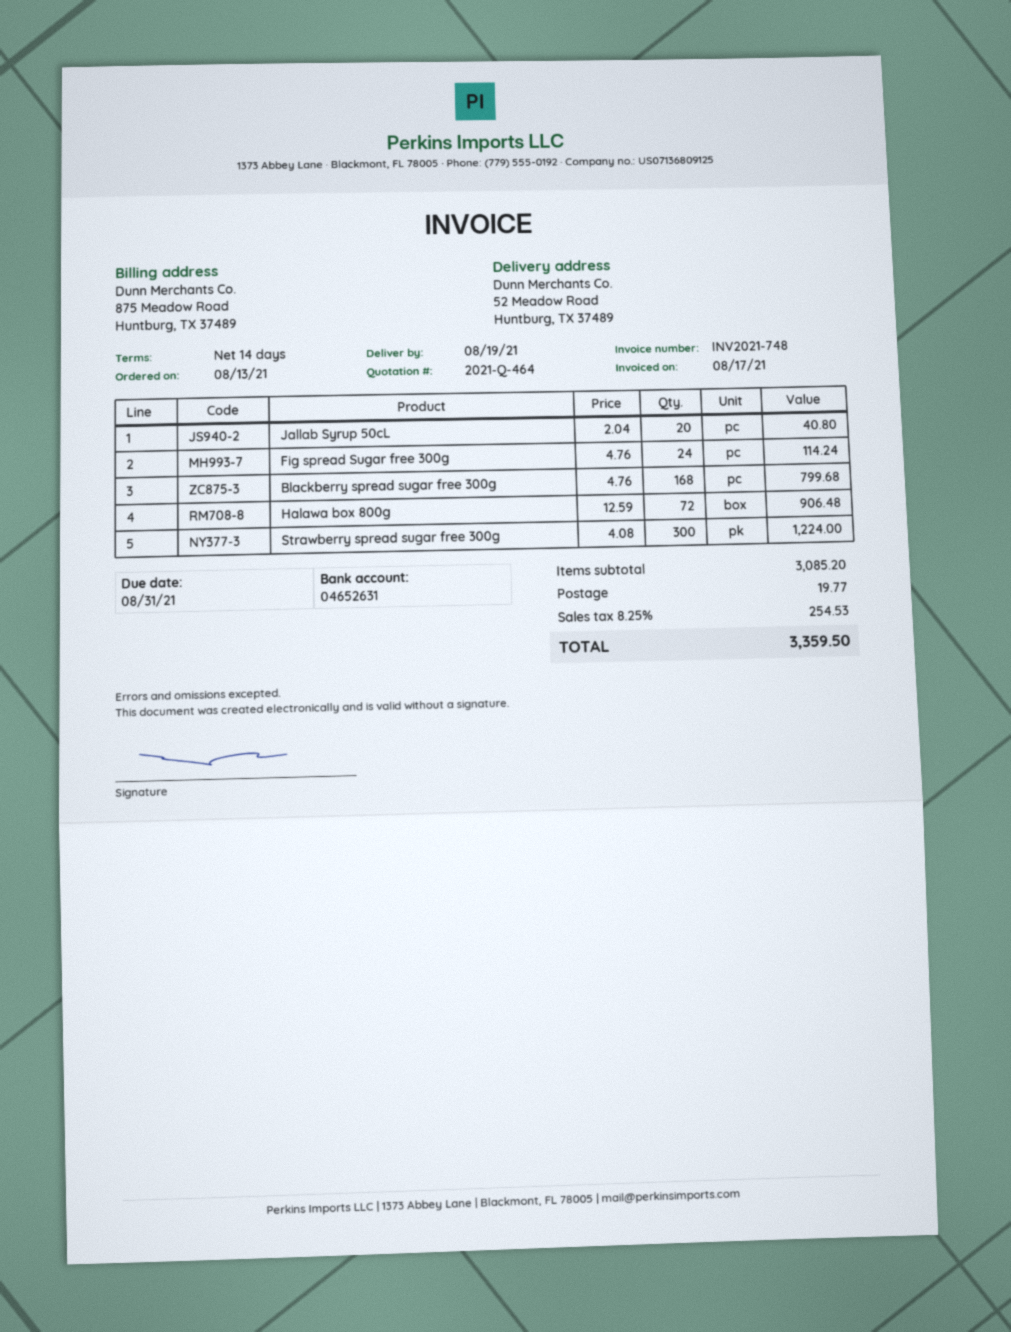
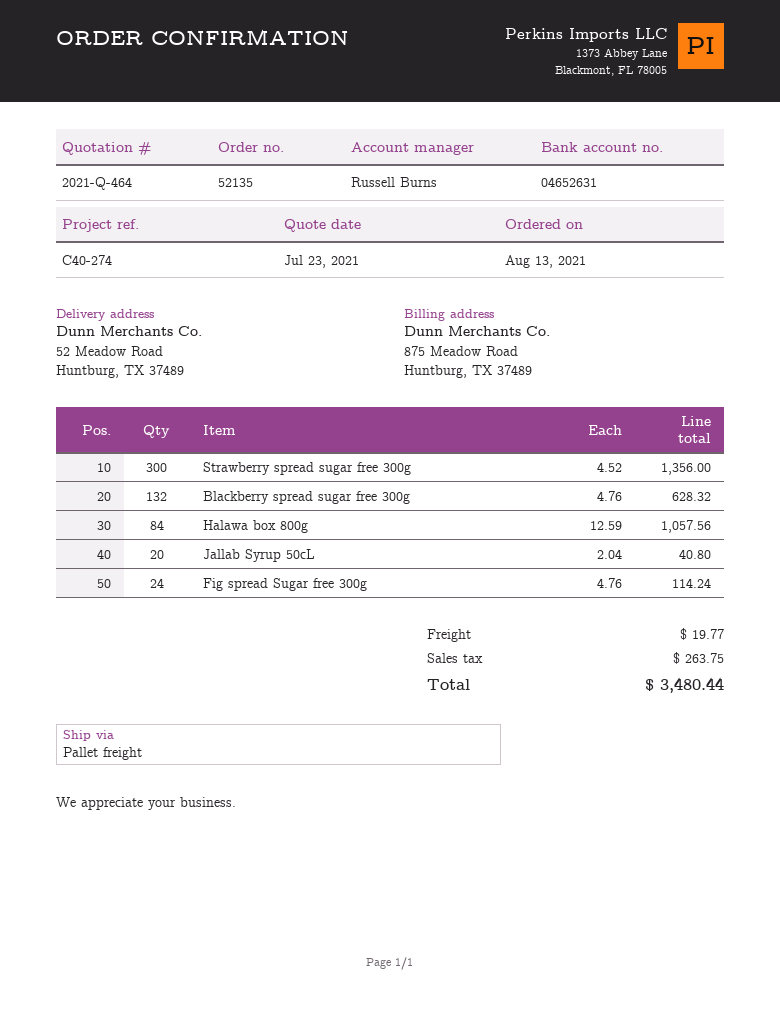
Blackberry spread sugar free 300g: 168 x 4.76 = 799.68 -> 132 x 4.76 = 628.32
Halawa box 800g: 72 x 12.59 = 906.48 -> 84 x 12.59 = 1057.56
Strawberry spread sugar free 300g: 300 x 4.08 = 1224.00 -> 300 x 4.52 = 1356.00
tax: 254.53 -> 263.75
total: 3359.50 -> 3480.44

